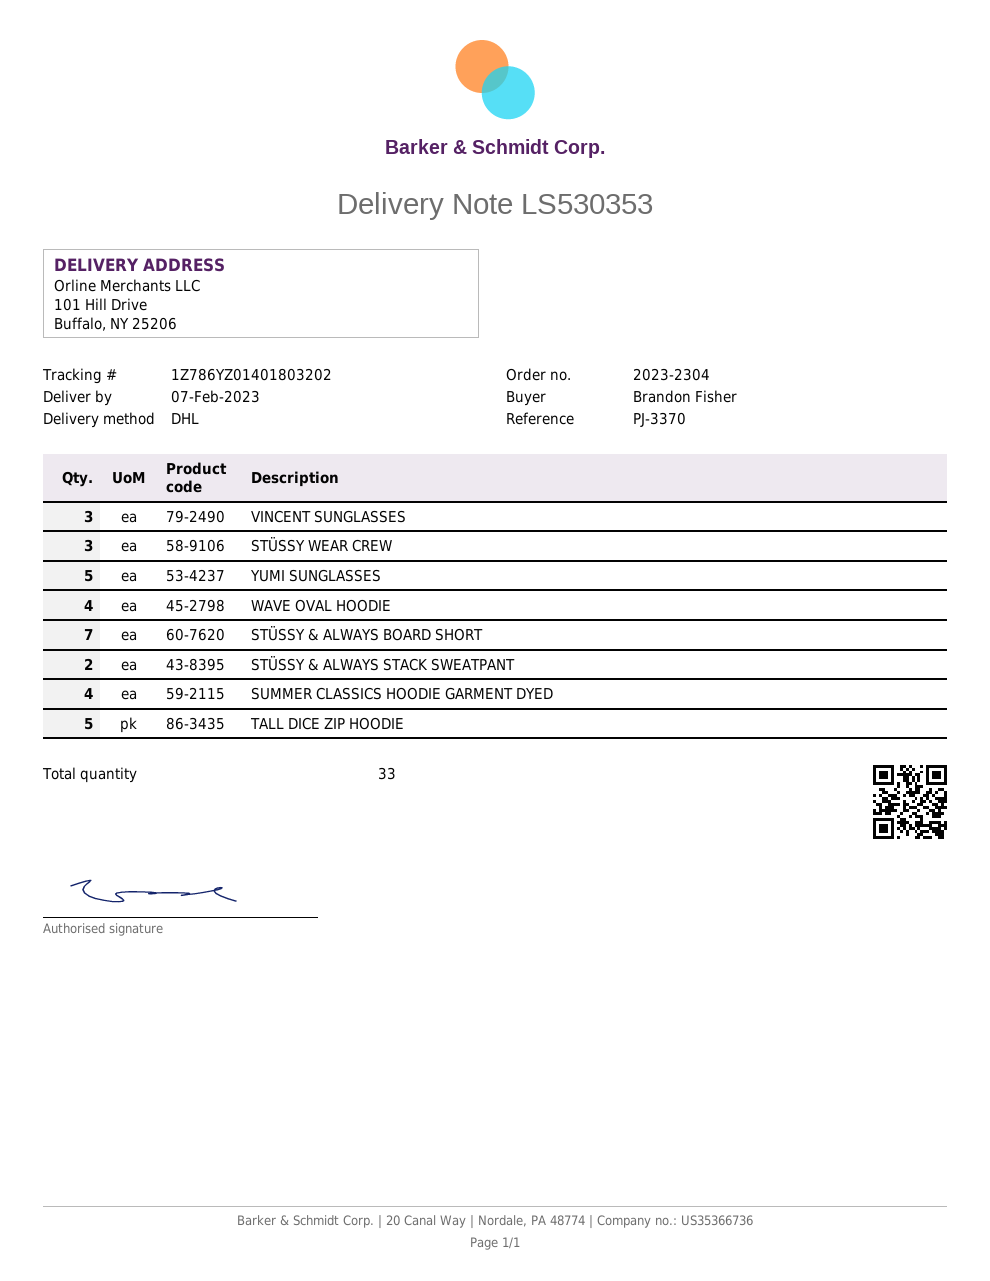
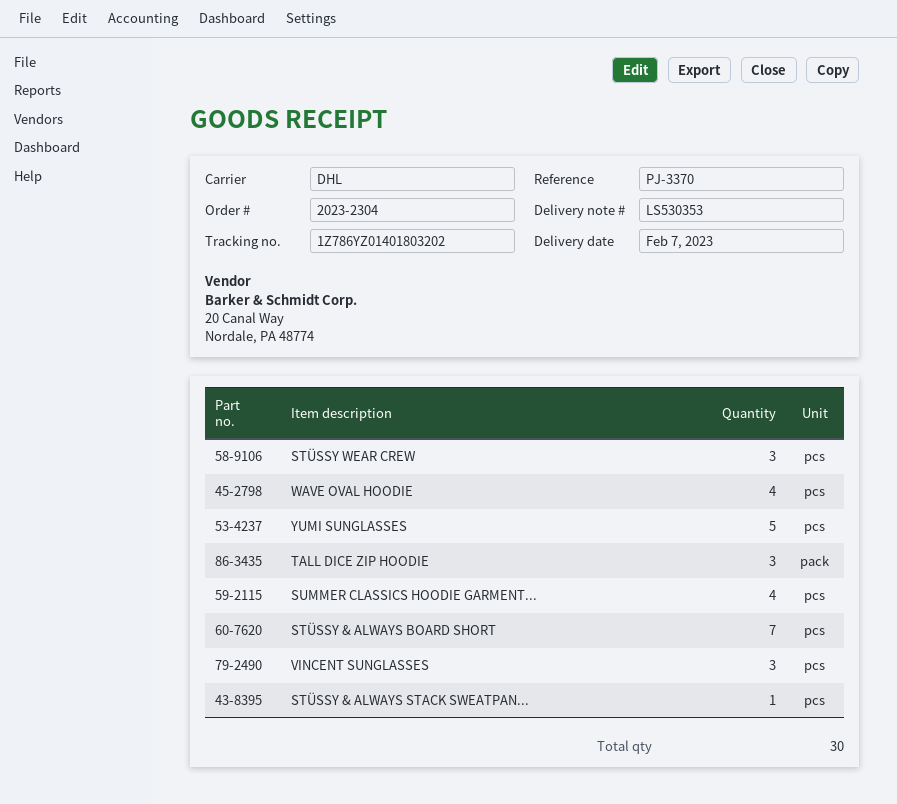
STÜSSY & ALWAYS STACK SWEATPANT: 2 -> 1
TALL DICE ZIP HOODIE: 5 -> 3
total quantity: 33 -> 30

